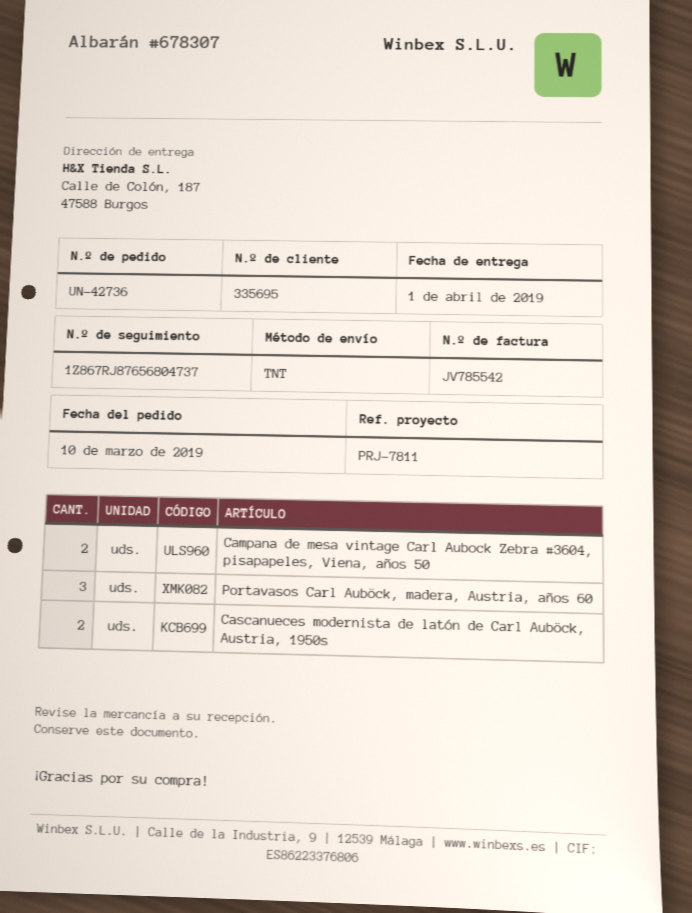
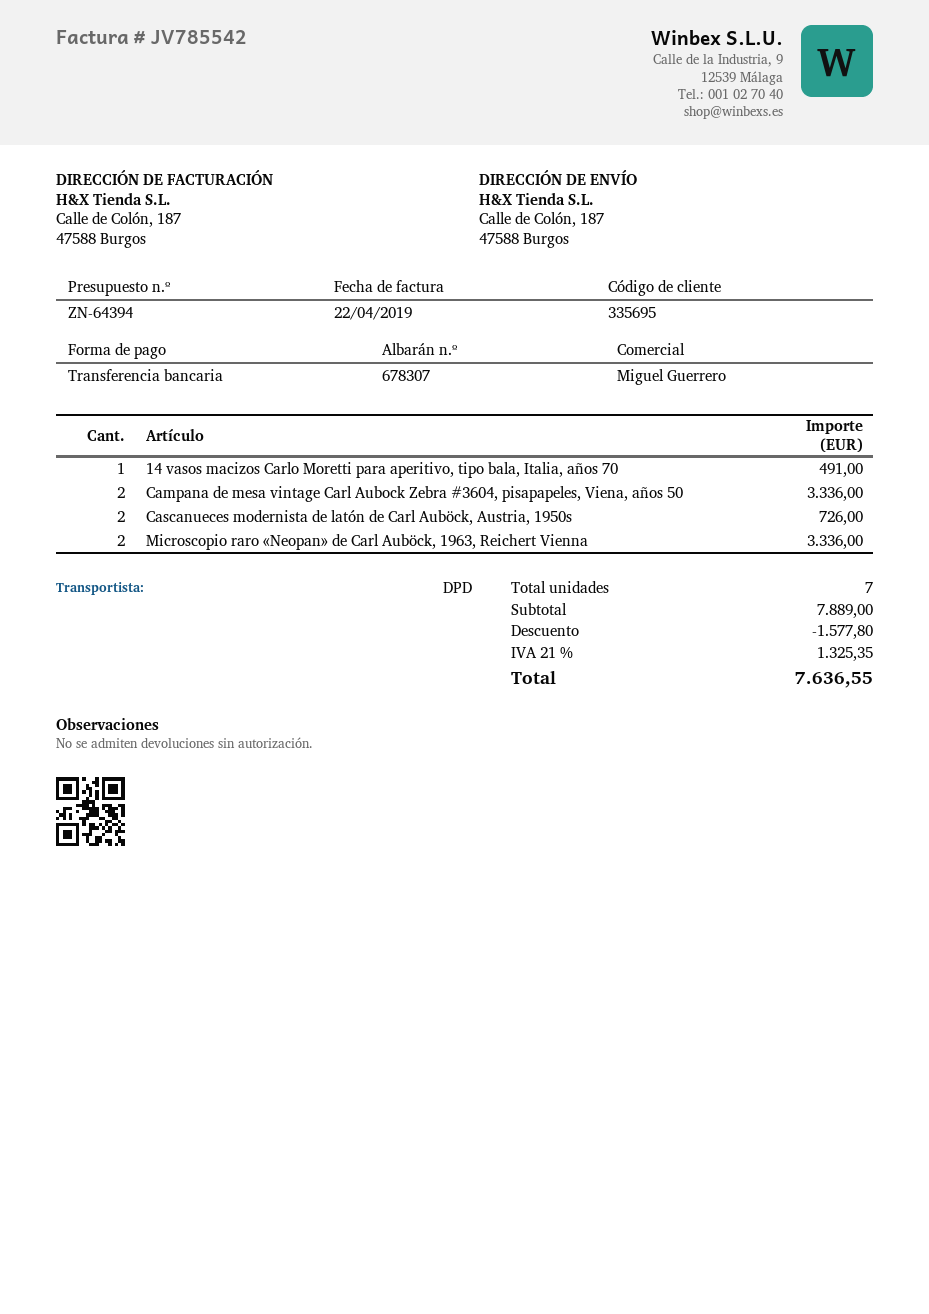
shipping method: TNT -> DPD
Portavasos Carl Auböck, madera, Austria, años 60: 3 -> none
14 vasos macizos Carlo Moretti para aperitivo, tipo bala, Italia, años 70: none -> 1
Microscopio raro «Neopan» de Carl Auböck, 1963, Reichert Vienna: none -> 2

